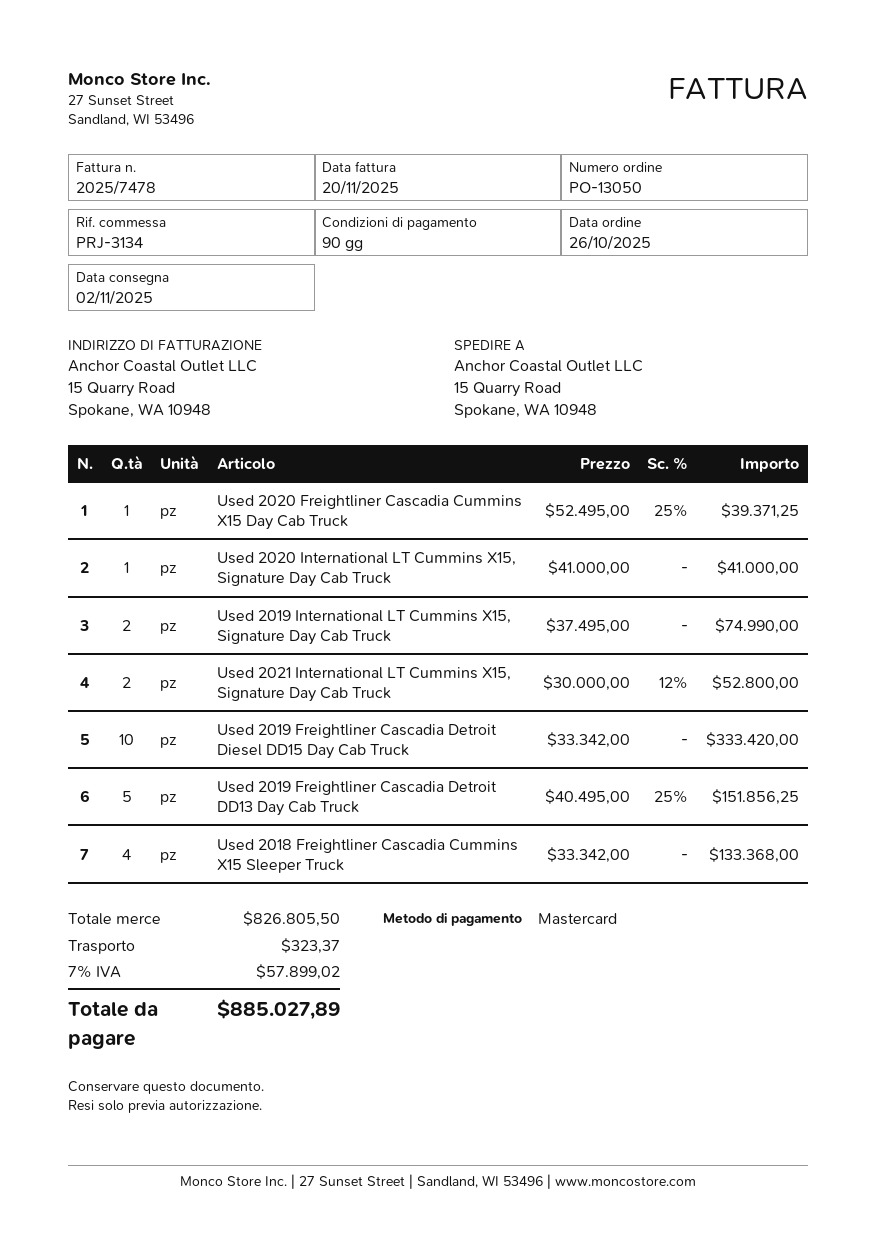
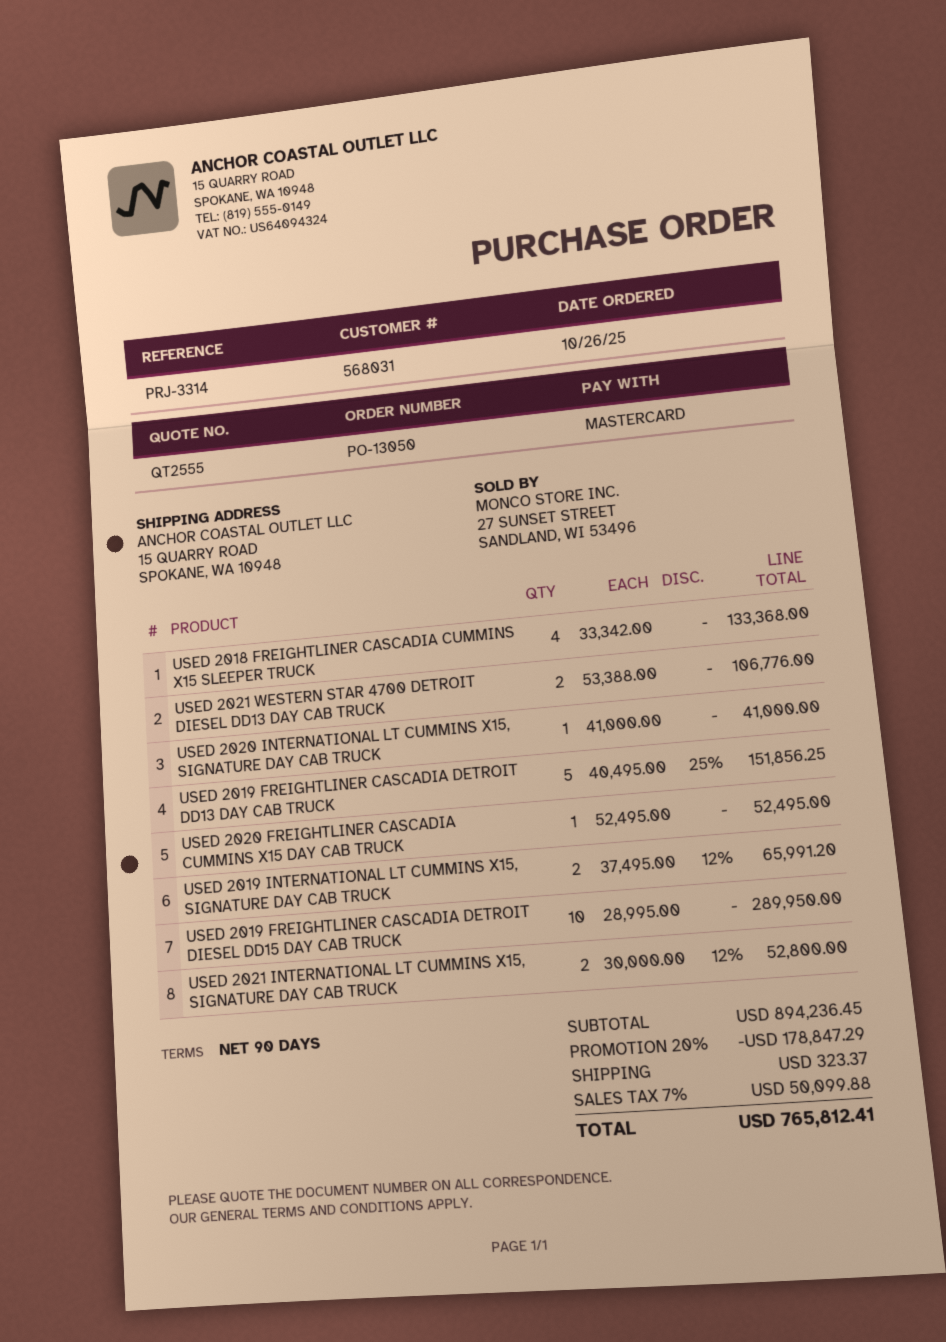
reference: PRJ-3134 -> PRJ-3314
Used 2020 Freightliner Cascadia Cummins X15 Day Cab Truck: 1 x 52495.00 - 25% = 39371.25 -> 1 x 52495.00 = 52495.00
Used 2019 International LT Cummins X15, Signature Day Cab Truck: 2 x 37495.00 = 74990.00 -> 2 x 37495.00 - 12% = 65991.20
Used 2019 Freightliner Cascadia Detroit Diesel DD15 Day Cab Truck: 10 x 33342.00 = 333420.00 -> 10 x 28995.00 = 289950.00
USED 2021 WESTERN STAR 4700 DETROIT DIESEL DD13 DAY CAB TRUCK: none -> 2 x 53388.00 = 106776.00
subtotal: 826805.50 -> 894236.45
discount: none -> 20% = 178847.29
tax: 7% = 57899.02 -> 7% = 50099.88
total: 885027.89 -> 765812.41

